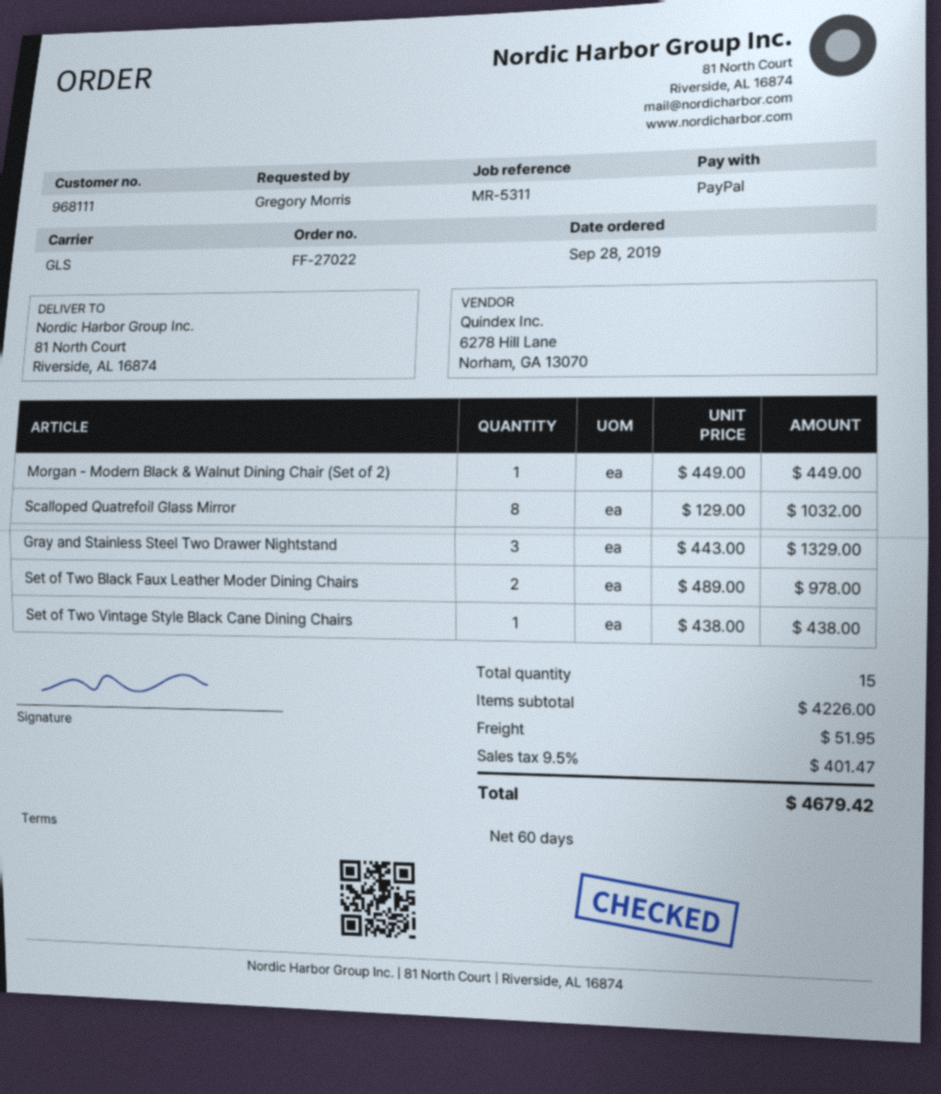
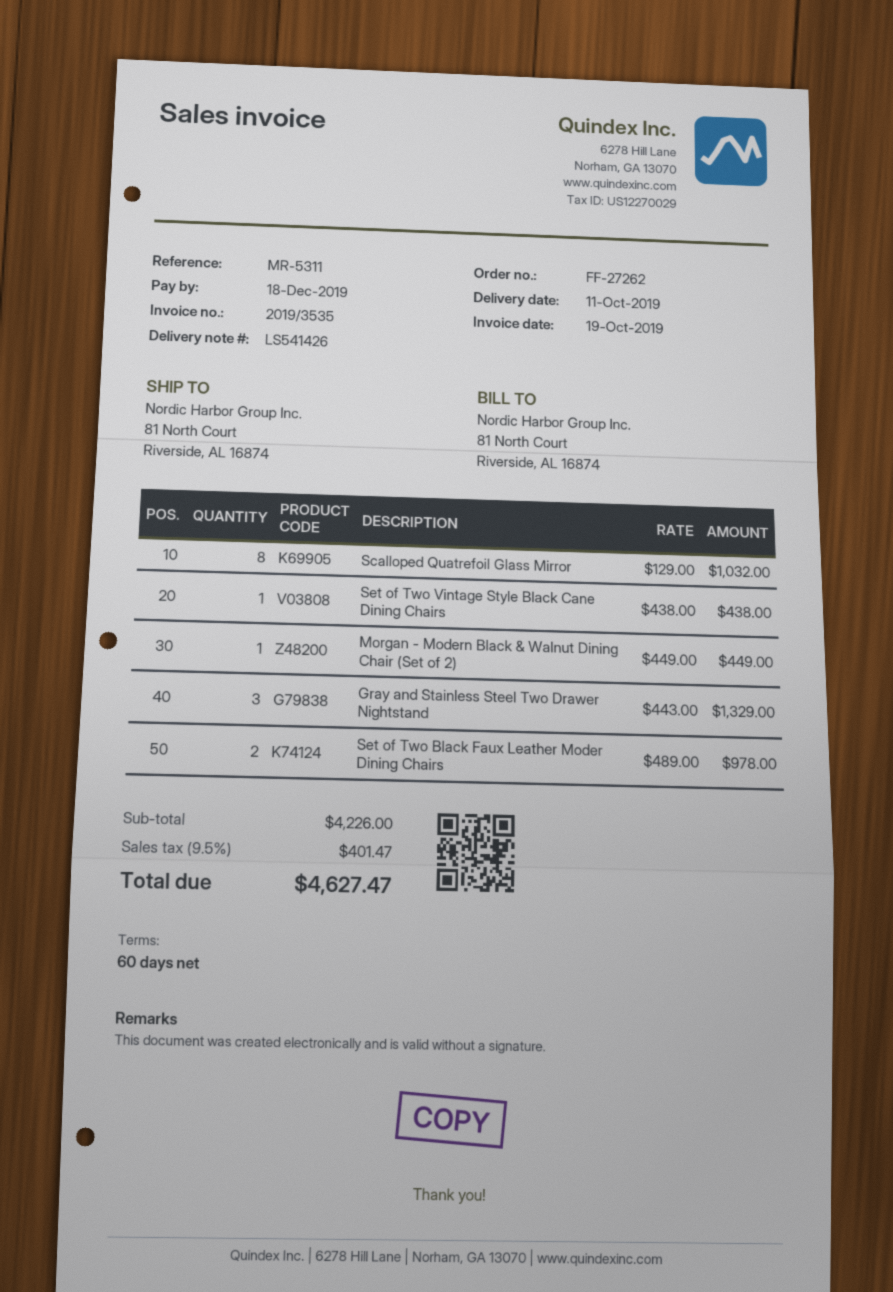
order number: FF-27022 -> FF-27262
shipping: 51.95 -> none
total: 4679.42 -> 4627.47

